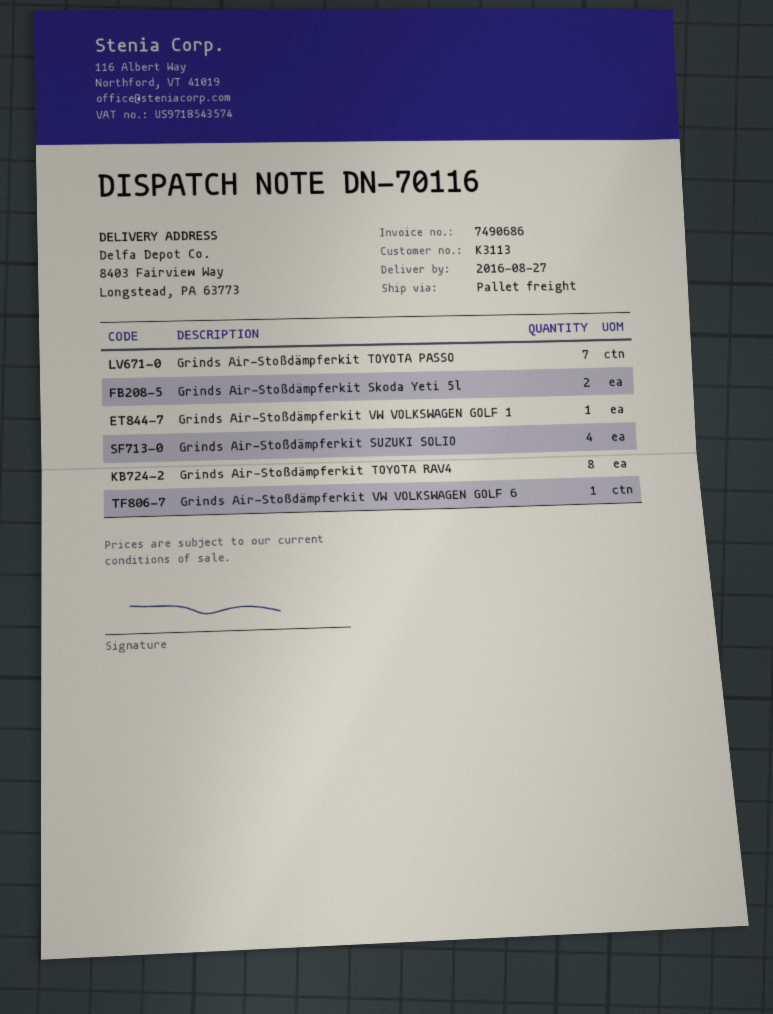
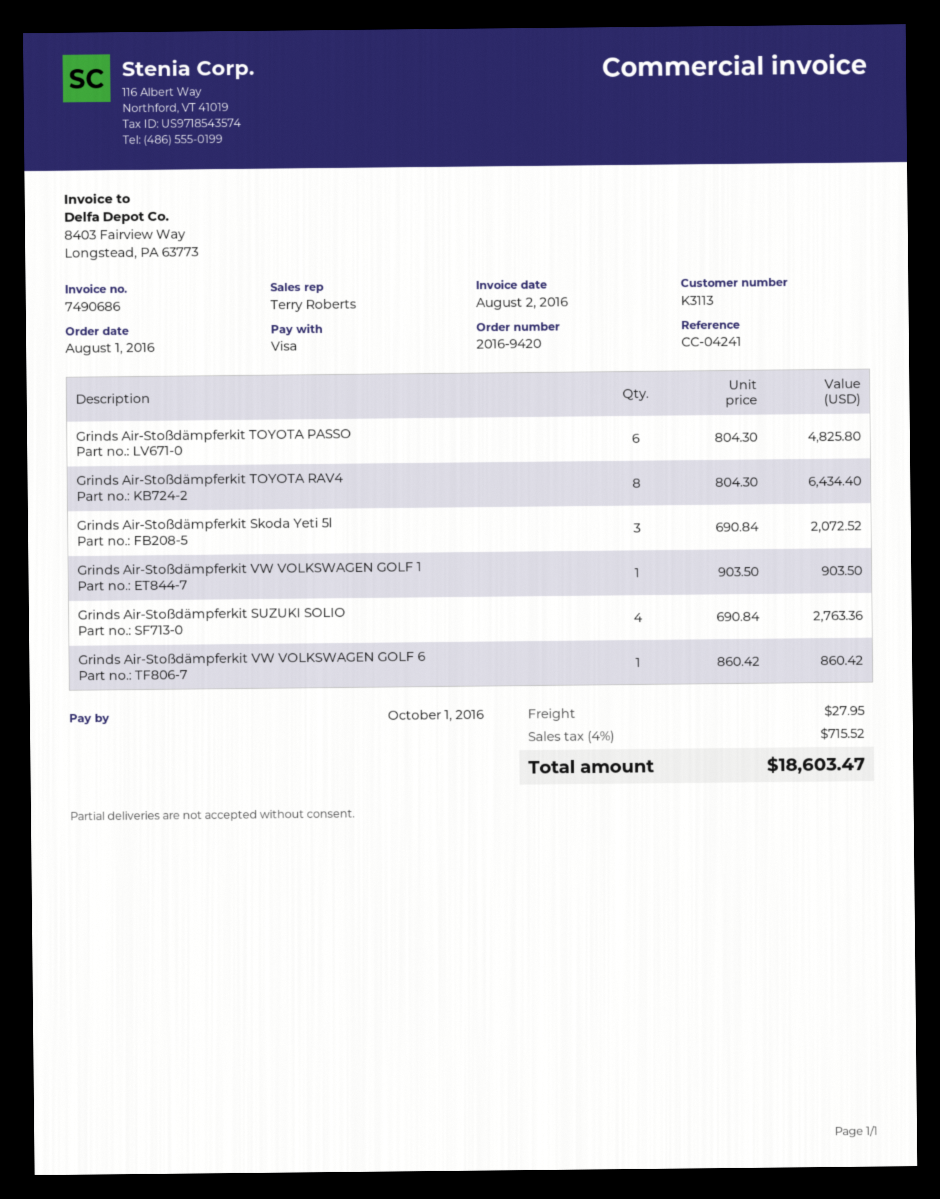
Grinds Air-Stoßdämpferkit TOYOTA PASSO: 7 -> 6
Grinds Air-Stoßdämpferkit Skoda Yeti 5l: 2 -> 3

